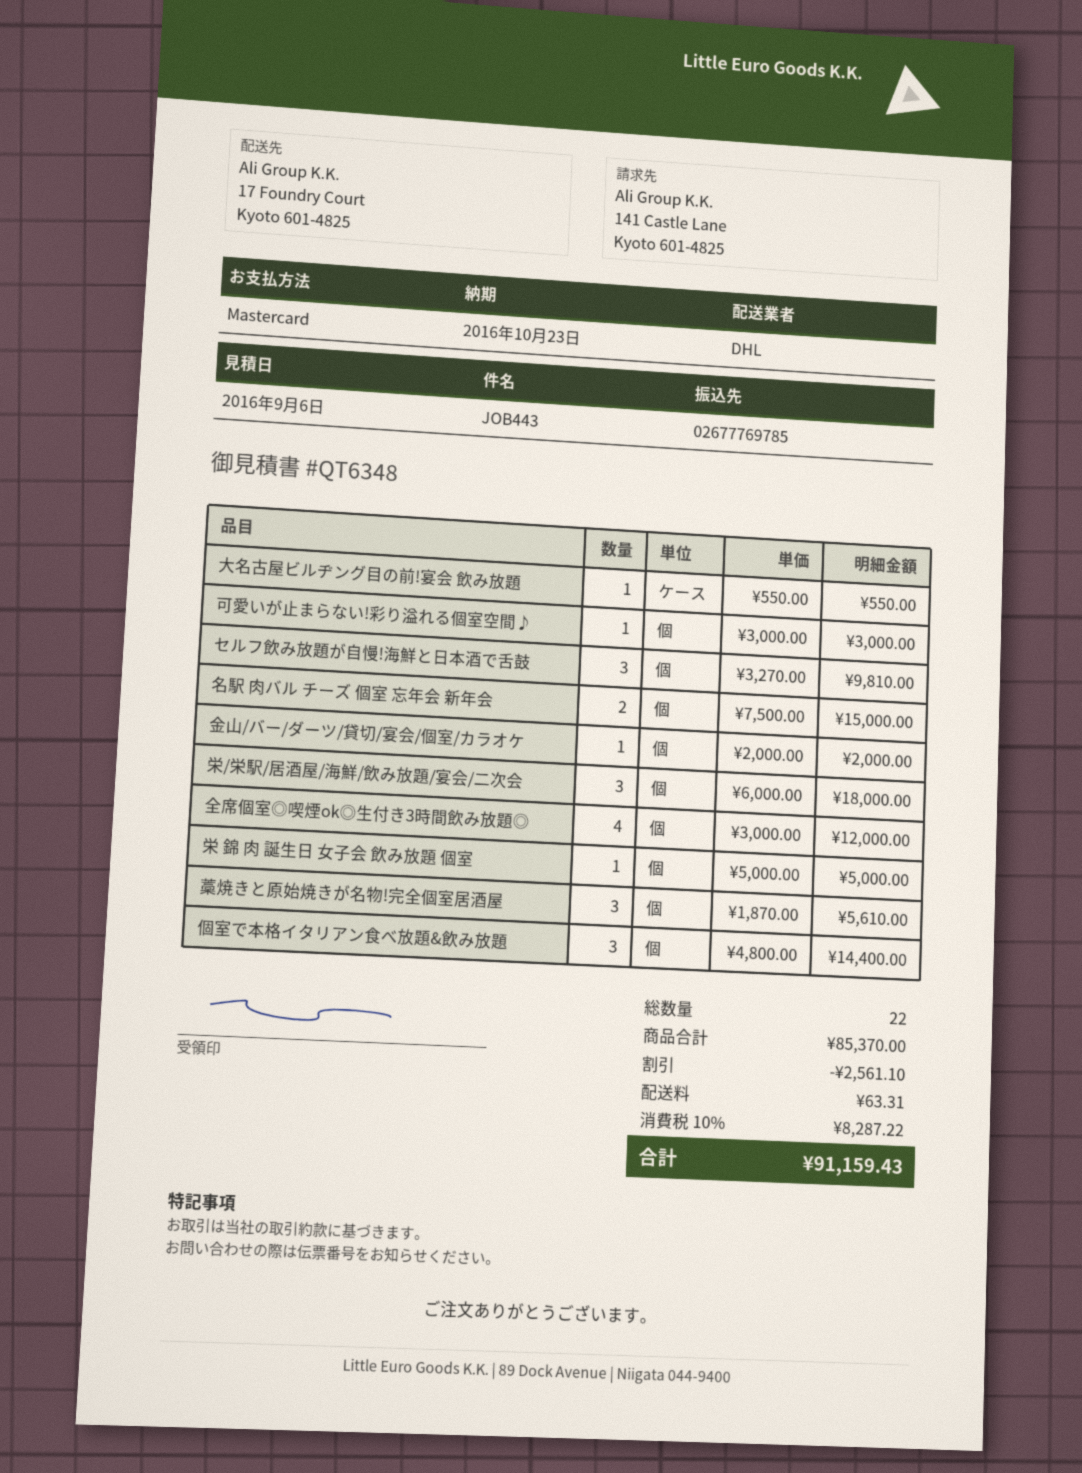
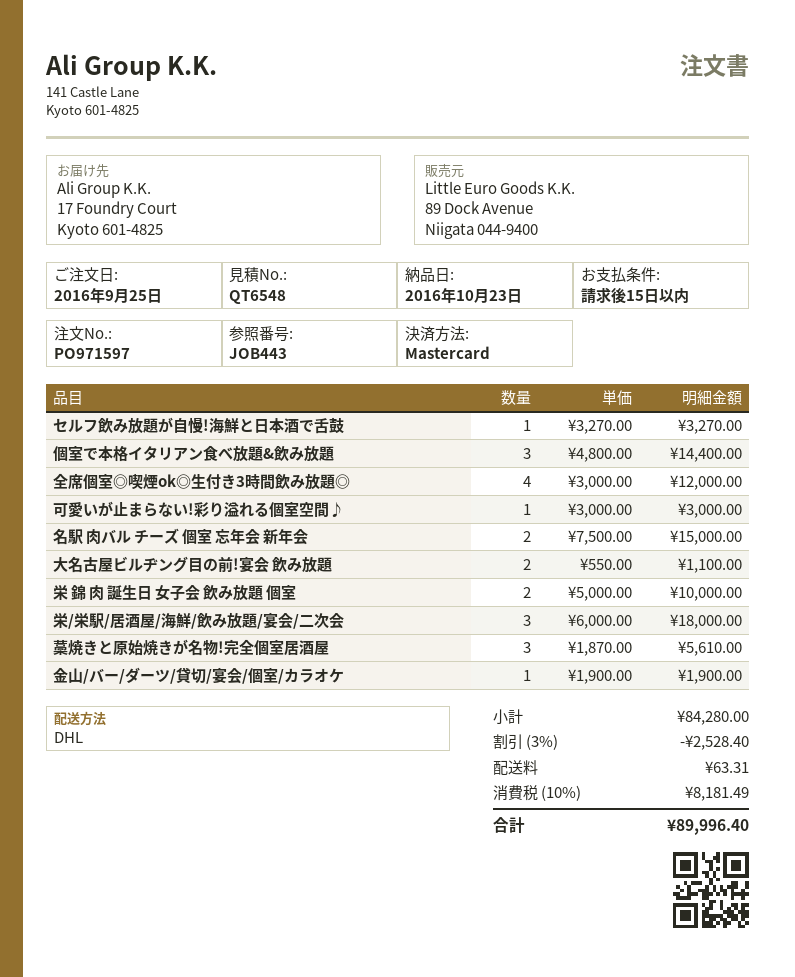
quote number: QT6348 -> QT6548
大名古屋ビルヂング目の前!宴会 飲み放題: 1 x 550.00 = 550.00 -> 2 x 550.00 = 1100.00
セルフ飲み放題が自慢!海鮮と日本酒で舌鼓: 3 x 3270.00 = 9810.00 -> 1 x 3270.00 = 3270.00
金山/バー/ダーツ/貸切/宴会/個室/カラオケ: 1 x 2000.00 = 2000.00 -> 1 x 1900.00 = 1900.00
栄 錦 肉 誕生日 女子会 飲み放題 個室: 1 x 5000.00 = 5000.00 -> 2 x 5000.00 = 10000.00
subtotal: 85370.00 -> 84280.00
discount: 2561.10 -> 2528.40
tax: 10% = 8287.22 -> 10% = 8181.49
total: 91159.43 -> 89996.40

